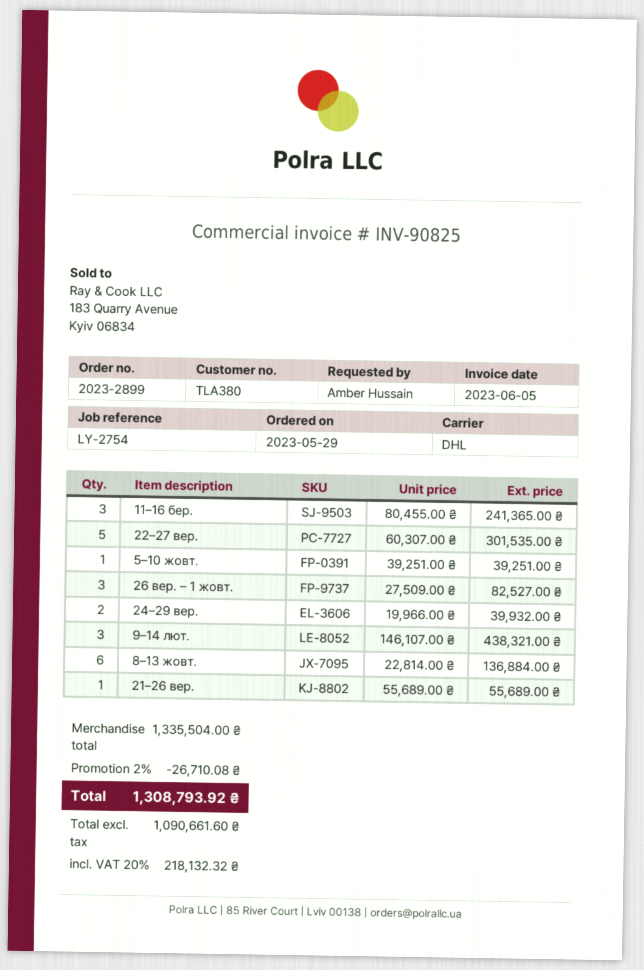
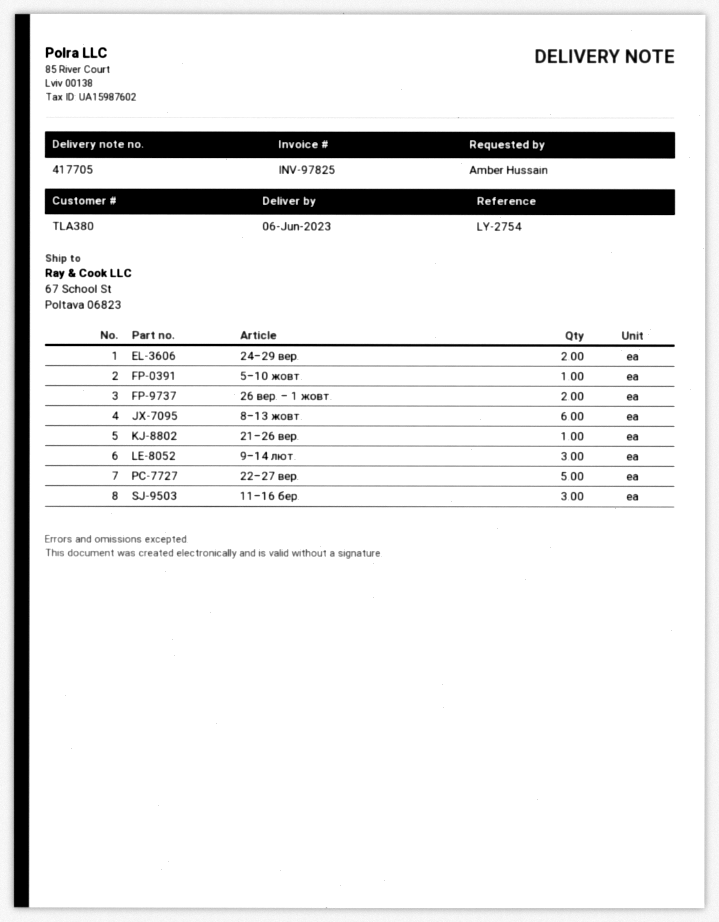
invoice number: INV-90825 -> INV-97825
26 вер. – 1 жовт.: 3 -> 2

